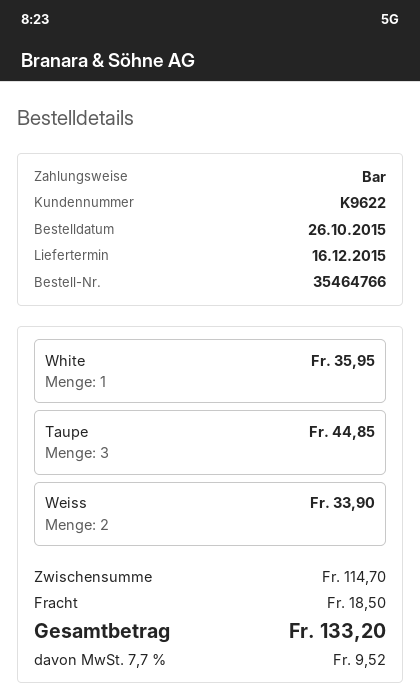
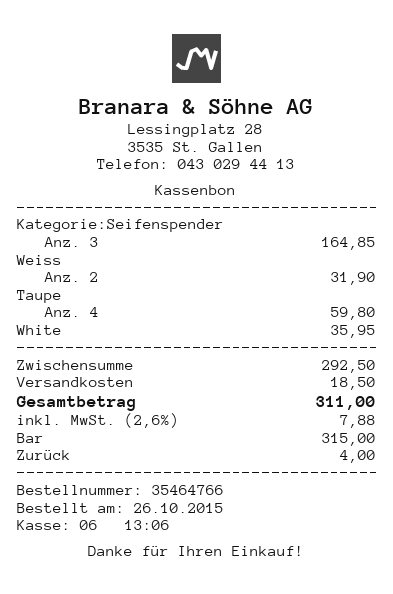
Taupe: 3 for 44.85 -> 4 for 59.80
Weiss: 2 for 33.90 -> 2 for 31.90
Kategorie:Seifenspender: none -> 3 for 164.85
subtotal: 114.70 -> 292.50
tax: 7.7% = 9.52 -> 2.6% = 7.88
total: 133.20 -> 311.00

